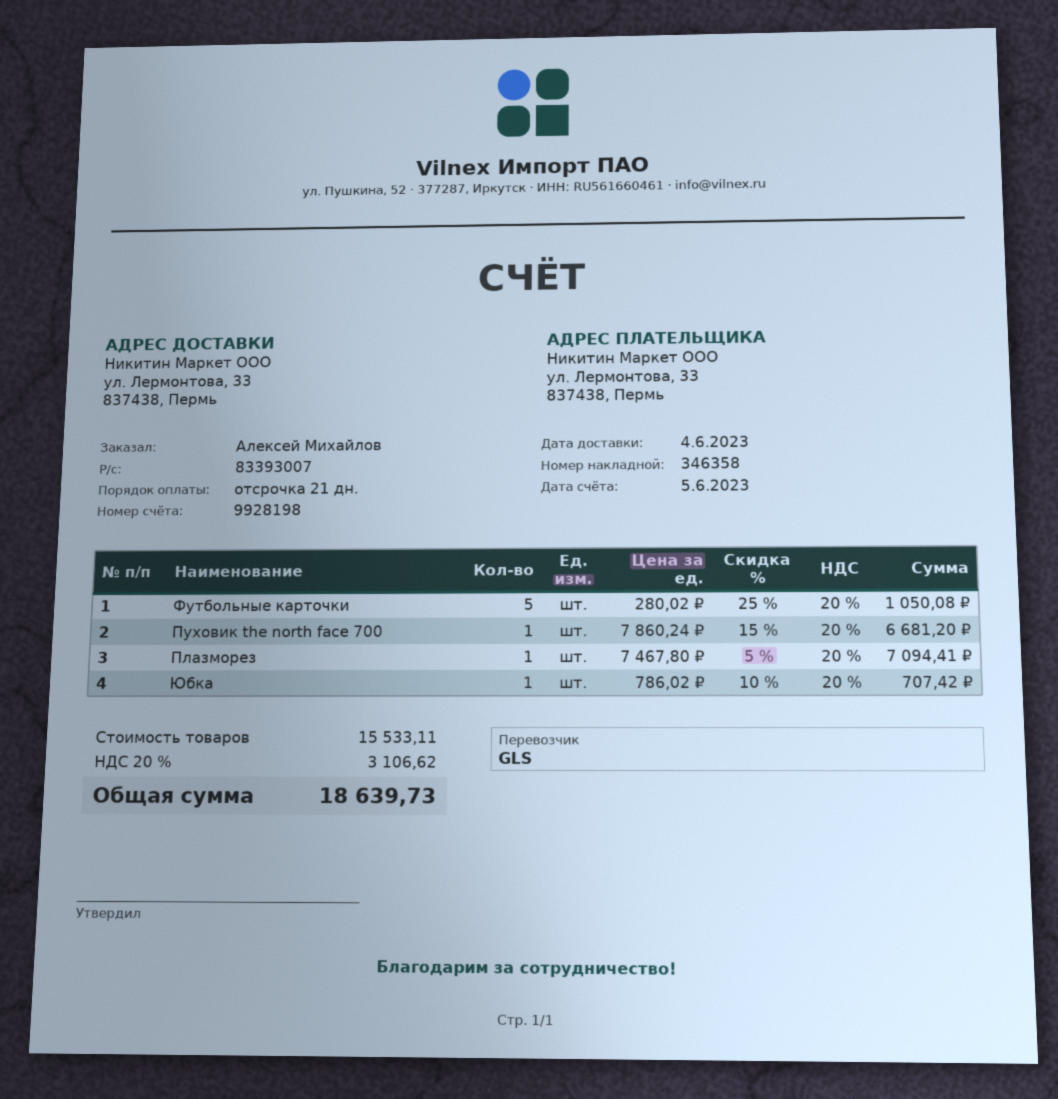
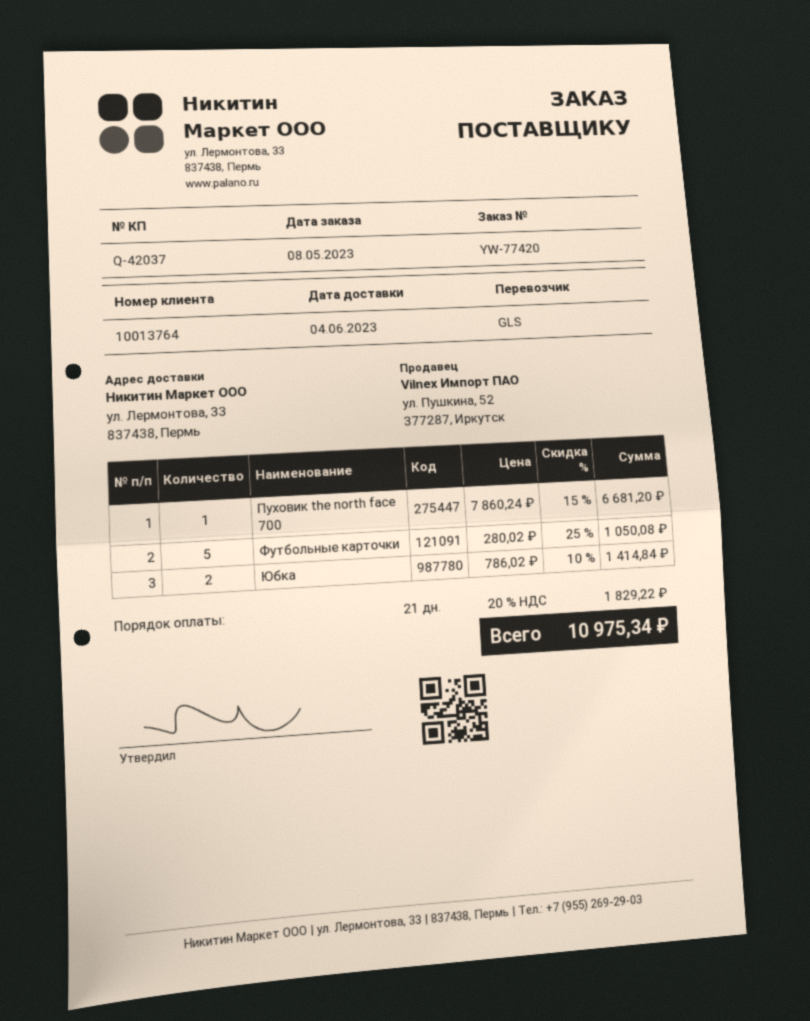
Плазморез: 1 x 7467.80 - 5% = 7094.41 -> none
Юбка: 1 x 786.02 - 10% = 707.42 -> 2 x 786.02 - 10% = 1414.84
tax: 20% = 3106.62 -> 20% = 1829.22
total: 18639.73 -> 10975.34

